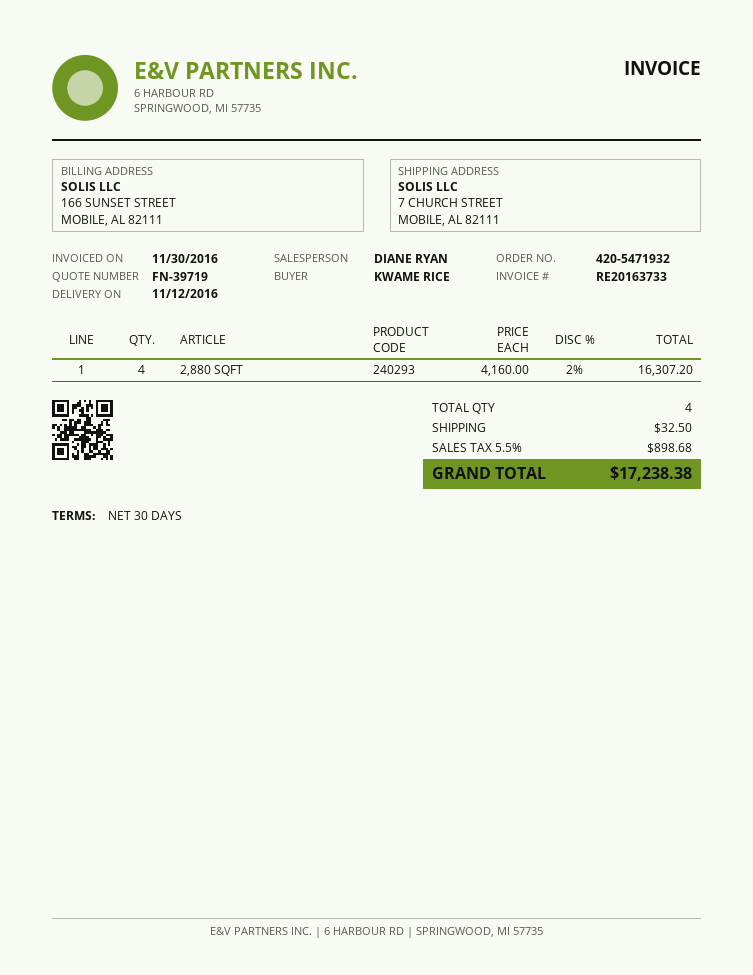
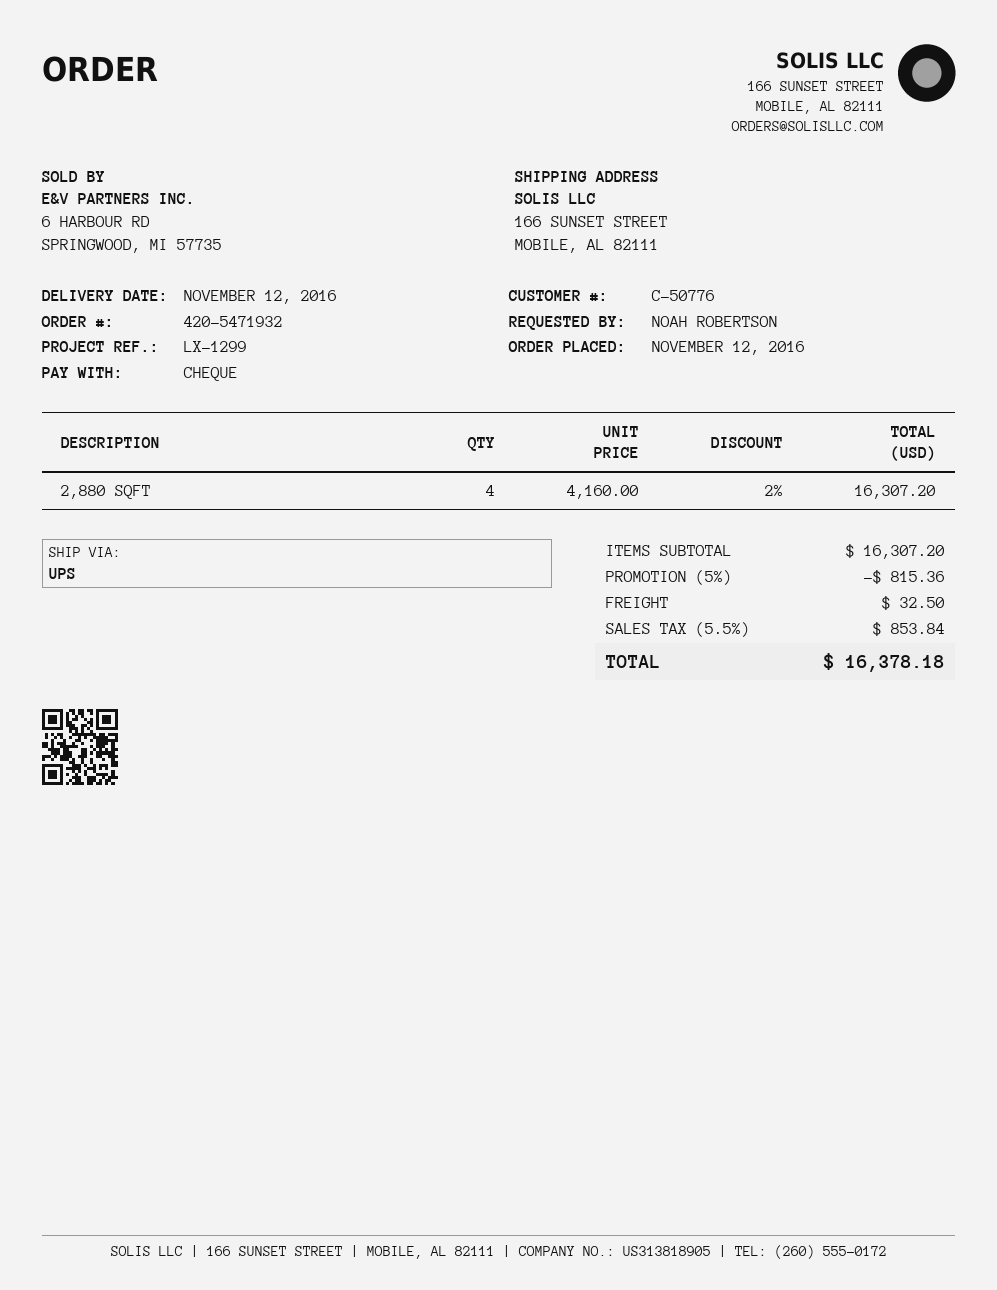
ordered by: KWAME RICE -> NOAH ROBERTSON
ship to: 7 CHURCH STREET, MOBILE, AL 82111 -> 166 SUNSET STREET, MOBILE, AL 82111
discount: none -> 5% = 815.36
tax: 5.5% = 898.68 -> 5.5% = 853.84
total: 17238.38 -> 16378.18

